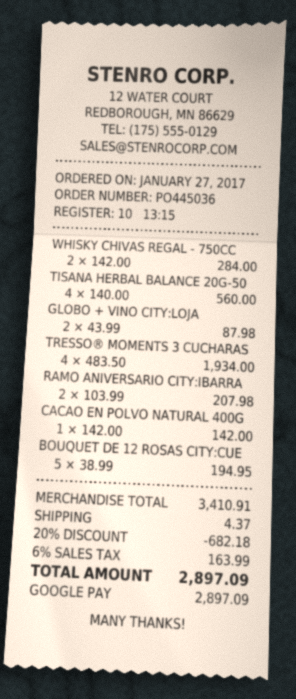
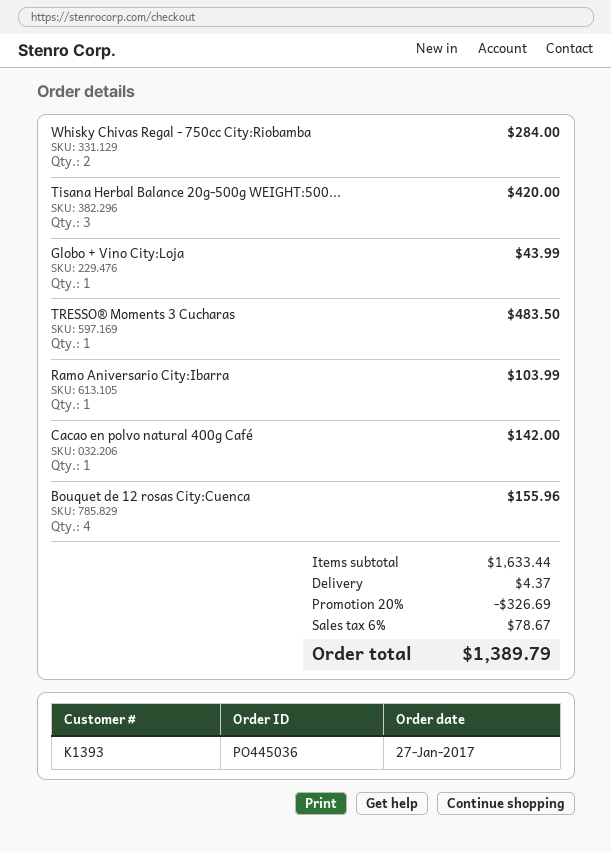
TISANA HERBAL BALANCE 20G-50: 4 for 560.00 -> 3 for 420.00
GLOBO + VINO CITY:LOJA: 2 for 87.98 -> 1 for 43.99
TRESSO® MOMENTS 3 CUCHARAS: 4 for 1934.00 -> 1 for 483.50
RAMO ANIVERSARIO CITY:IBARRA: 2 for 207.98 -> 1 for 103.99
BOUQUET DE 12 ROSAS CITY:CUE: 5 for 194.95 -> 4 for 155.96
subtotal: 3410.91 -> 1633.44
discount: 20% = 682.18 -> 20% = 326.69
tax: 6% = 163.99 -> 6% = 78.67
total: 2897.09 -> 1389.79

